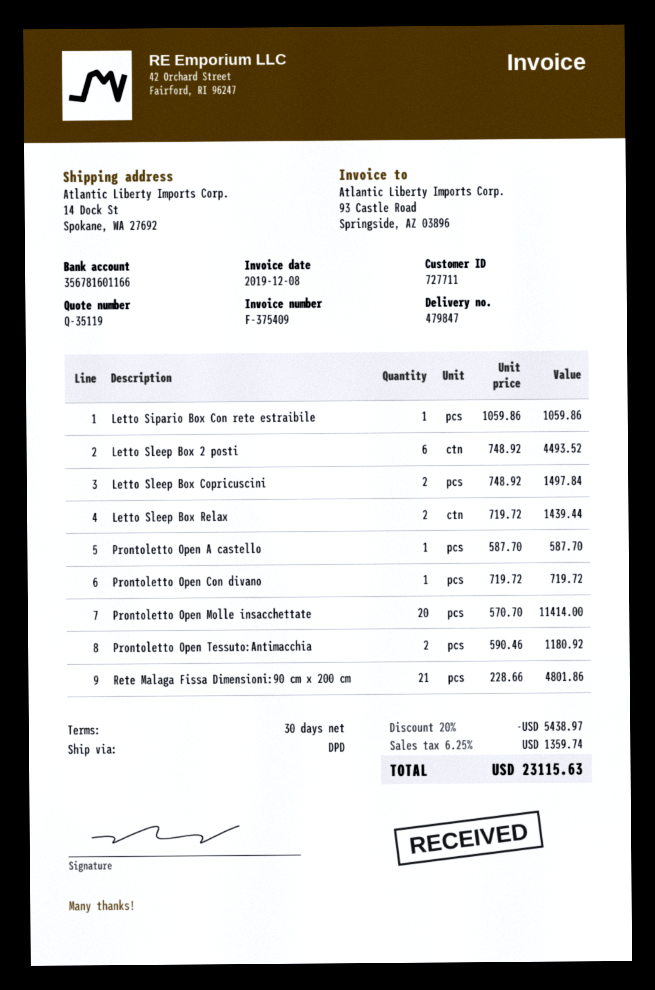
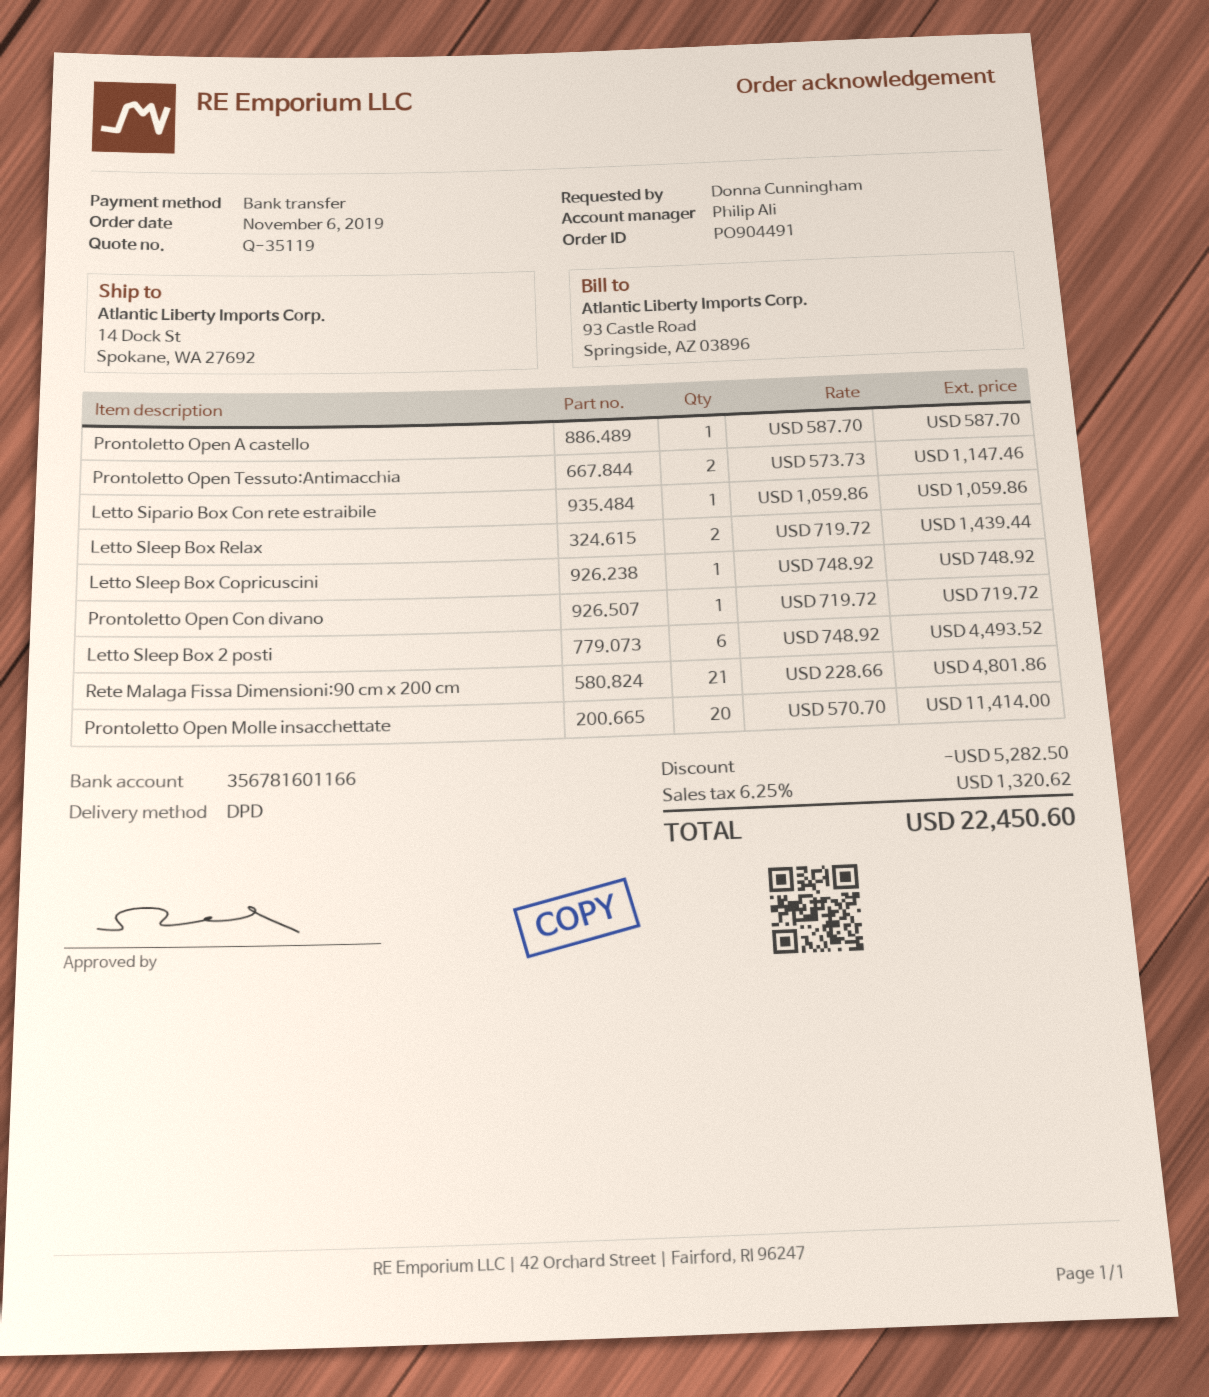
Letto Sleep Box Copricuscini: 2 x 748.92 = 1497.84 -> 1 x 748.92 = 748.92
Prontoletto Open Tessuto:Antimacchia: 2 x 590.46 = 1180.92 -> 2 x 573.73 = 1147.46
discount: 5438.97 -> 5282.50
tax: 6.25% = 1359.74 -> 6.25% = 1320.62
total: 23115.63 -> 22450.60

